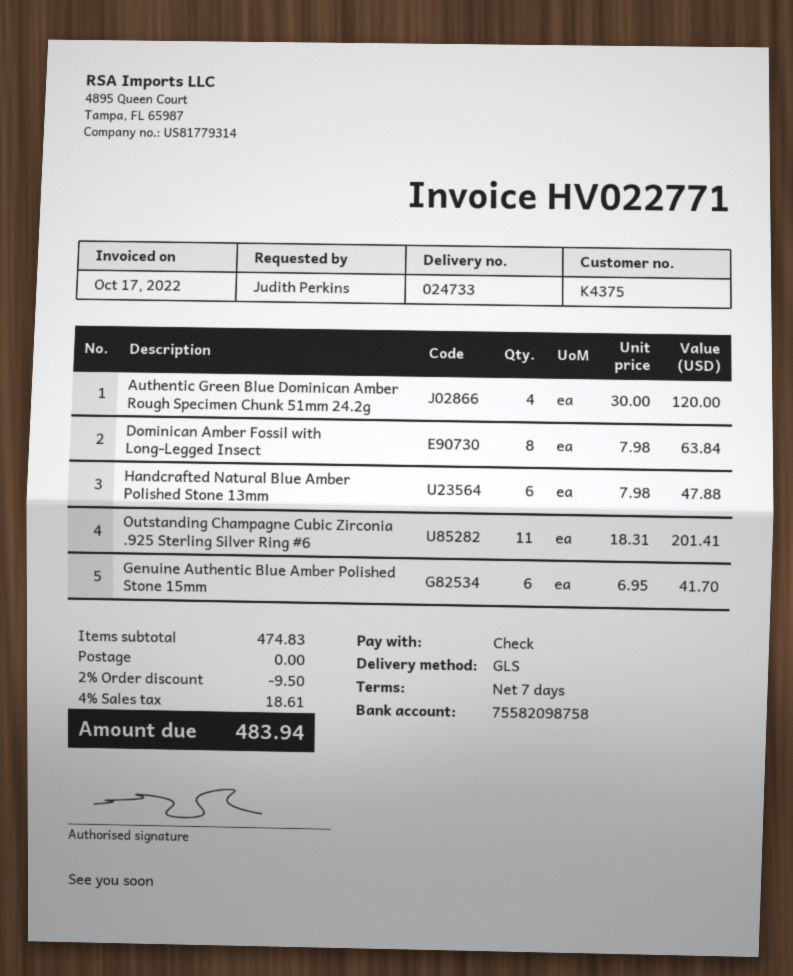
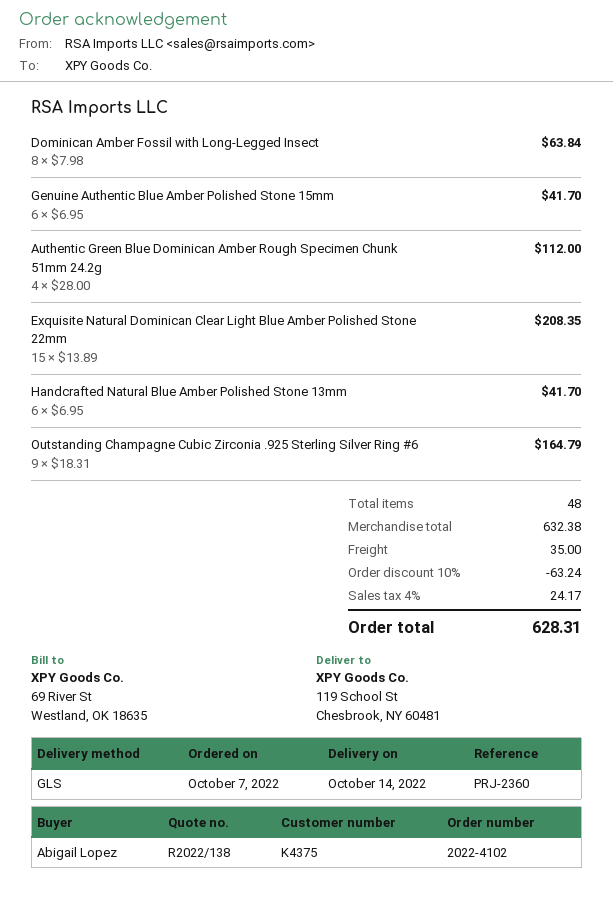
ordered by: Judith Perkins -> Abigail Lopez
Authentic Green Blue Dominican Amber Rough Specimen Chunk 51mm 24.2g: 4 x 30.00 = 120.00 -> 4 x 28.00 = 112.00
Handcrafted Natural Blue Amber Polished Stone 13mm: 6 x 7.98 = 47.88 -> 6 x 6.95 = 41.70
Outstanding Champagne Cubic Zirconia .925 Sterling Silver Ring #6: 11 x 18.31 = 201.41 -> 9 x 18.31 = 164.79
Exquisite Natural Dominican Clear Light Blue Amber Polished Stone 22mm: none -> 15 x 13.89 = 208.35
subtotal: 474.83 -> 632.38
discount: 2% = 9.50 -> 10% = 63.24
shipping: 0.00 -> 35.00
tax: 4% = 18.61 -> 4% = 24.17
total: 483.94 -> 628.31

